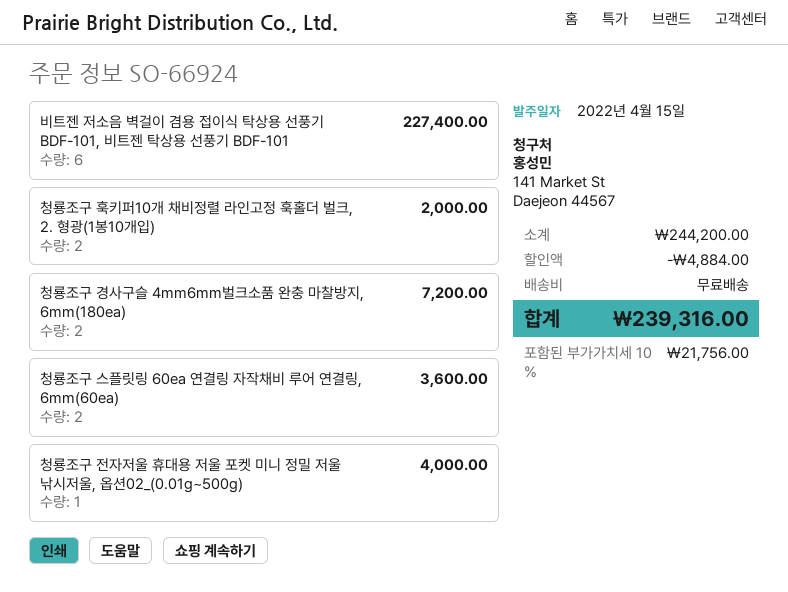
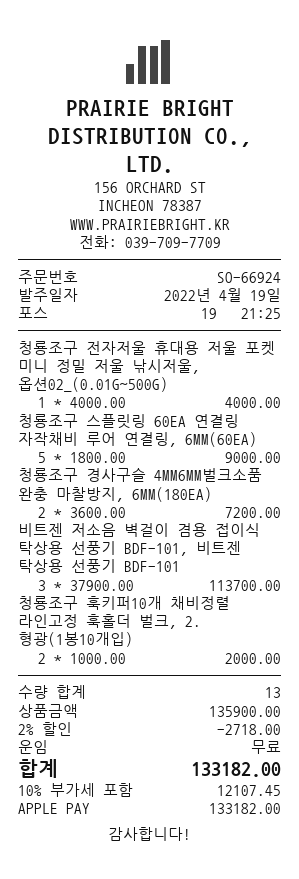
order date: 2022-04-15 -> 2022-04-19
비트젠 저소음 벽걸이 겸용 접이식 탁상용 선풍기 BDF-101, 비트젠 탁상용 선풍기 BDF-101: 6 for 227400.00 -> 3 for 113700.00
청룡조구 스플릿링 60ea 연결링 자작채비 루어 연결링, 6mm(60ea): 2 for 3600.00 -> 5 for 9000.00
subtotal: 244200.00 -> 135900.00
discount: 4884.00 -> 2718.00
tax: 10% = 21756.00 -> 10% = 12107.45
total: 239316.00 -> 133182.00

